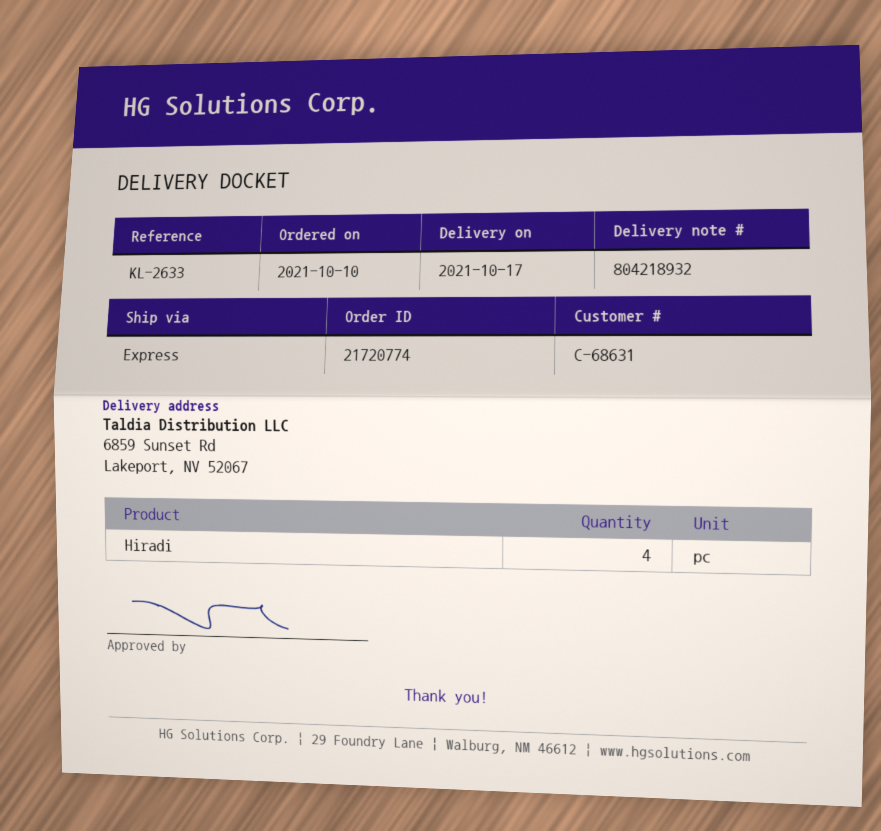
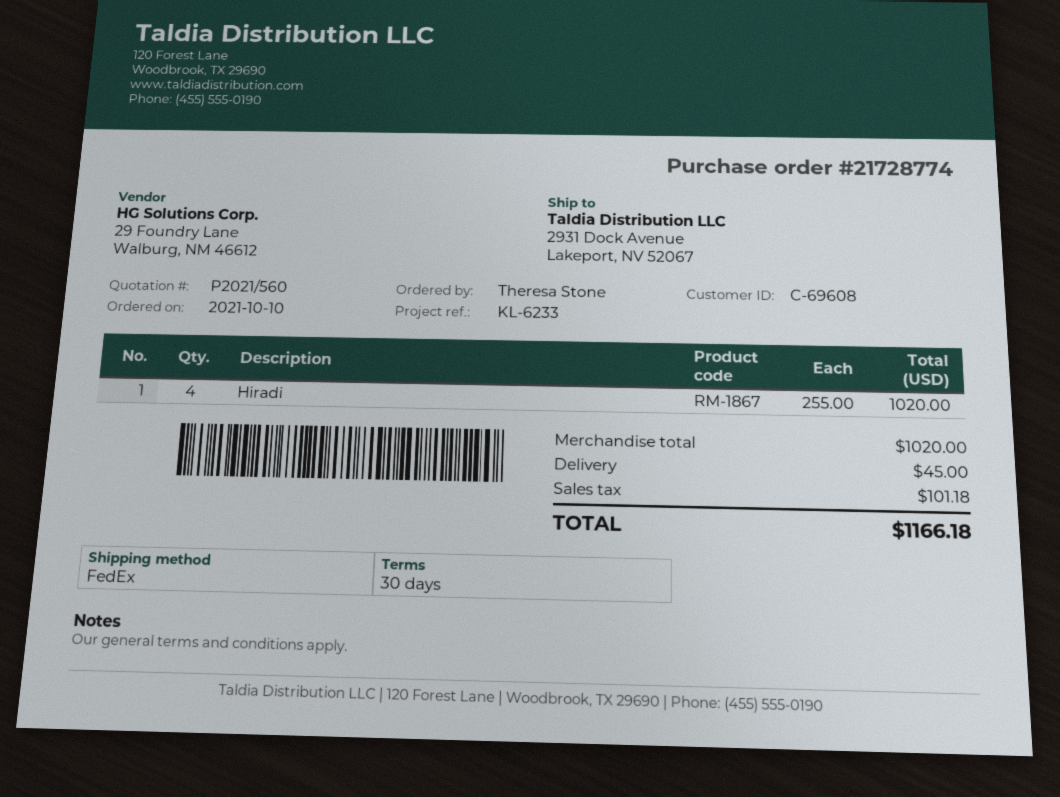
order number: 21720774 -> 21728774
customer number: C-68631 -> C-69608
reference: KL-2633 -> KL-6233
shipping method: express -> FedEx
ship to: 6859 Sunset Rd, Lakeport, NV 52067 -> 2931 Dock Avenue, Lakeport, NV 52067

